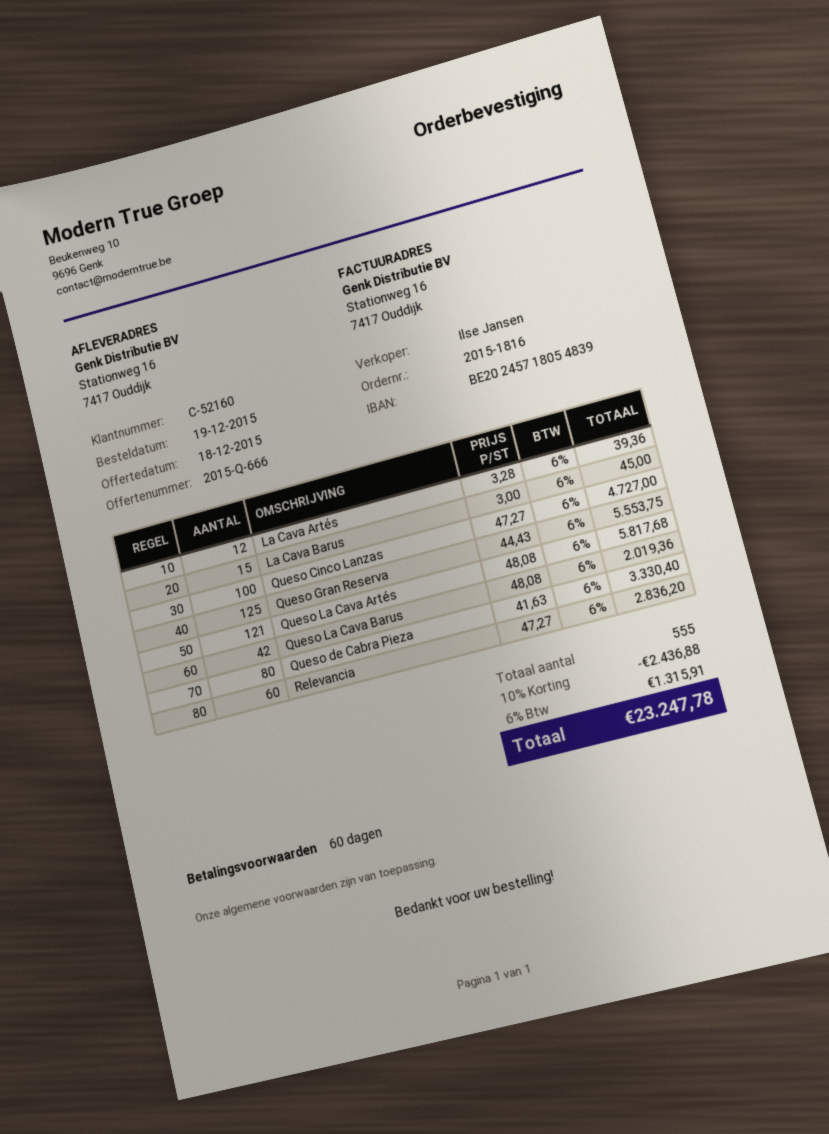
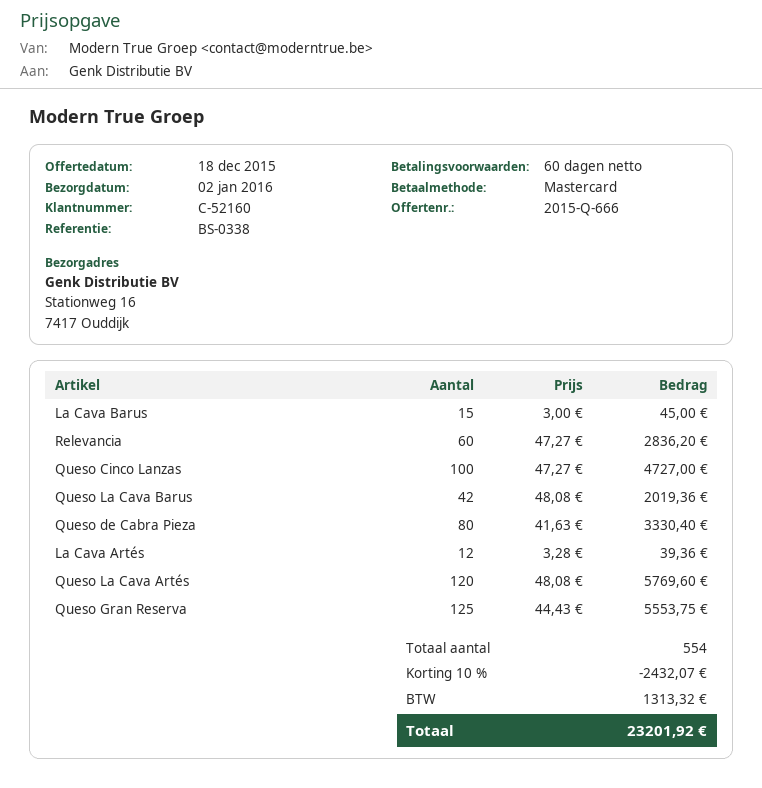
Queso La Cava Artés: 121 x 48.08 = 5817.68 -> 120 x 48.08 = 5769.60
total quantity: 555 -> 554
discount: 10% = 2436.88 -> 10% = 2432.07
tax: 1315.91 -> 1313.32
total: 23247.78 -> 23201.92

